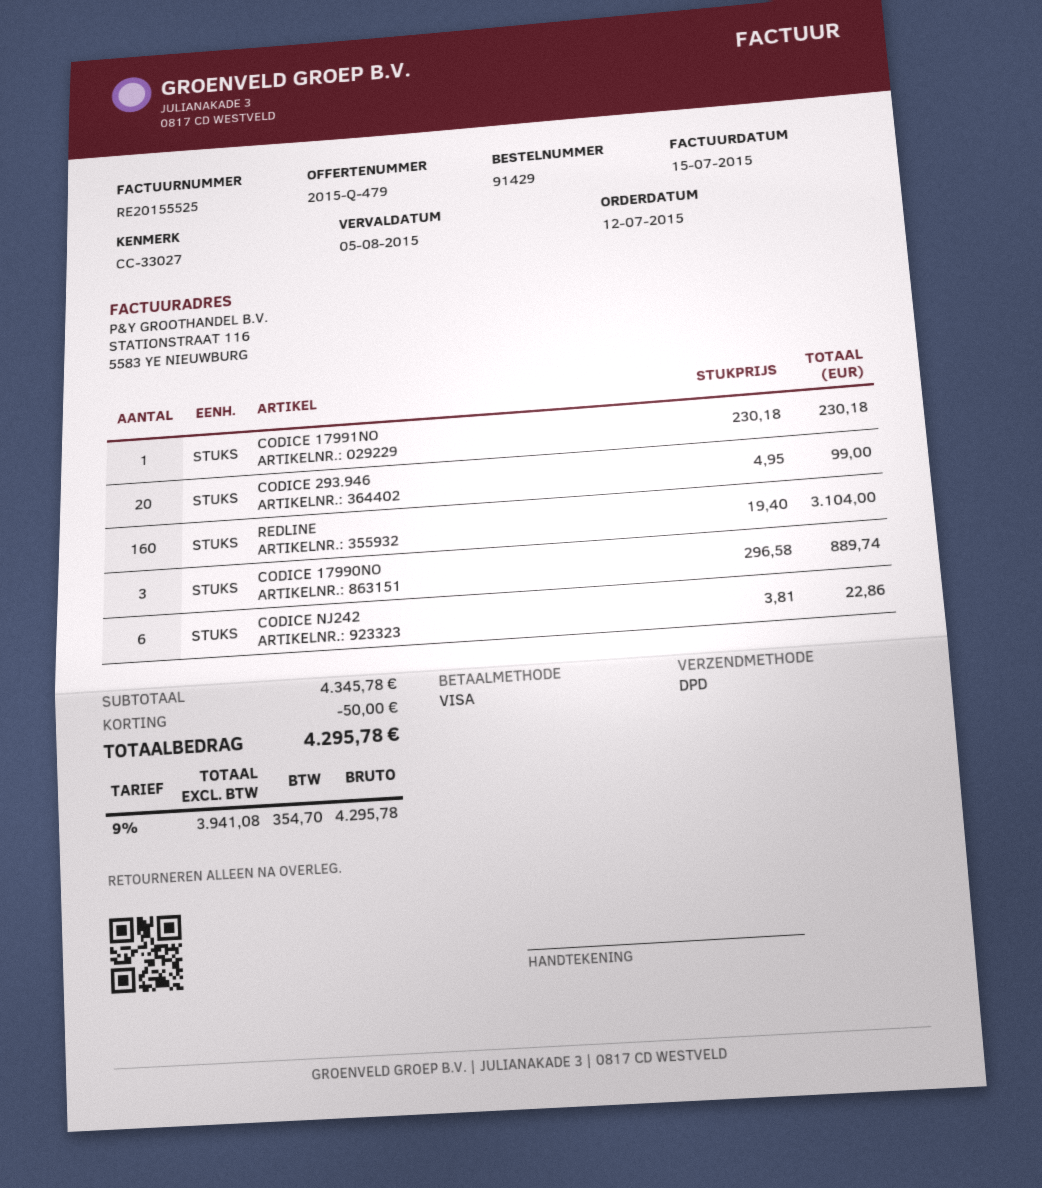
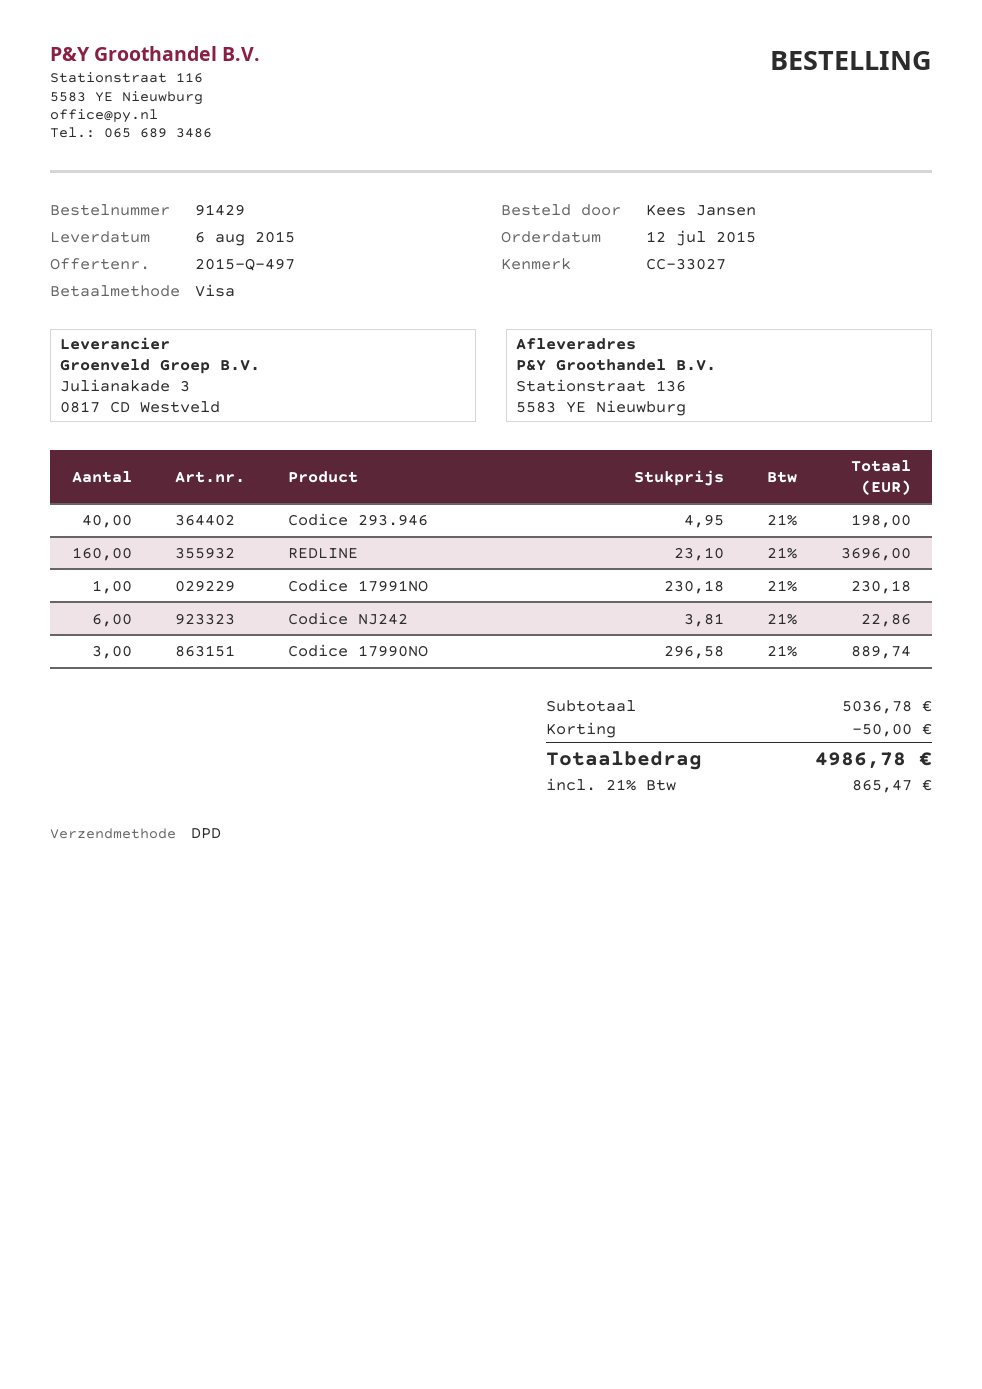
quote number: 2015-Q-479 -> 2015-Q-497
CODICE 293.946: 20 x 4.95 = 99.00 -> 40 x 4.95 = 198.00
REDLINE: 160 x 19.40 = 3104.00 -> 160 x 23.10 = 3696.00
subtotal: 4345.78 -> 5036.78
tax: 9% = 354.70 -> 21% = 865.47
total: 4295.78 -> 4986.78

